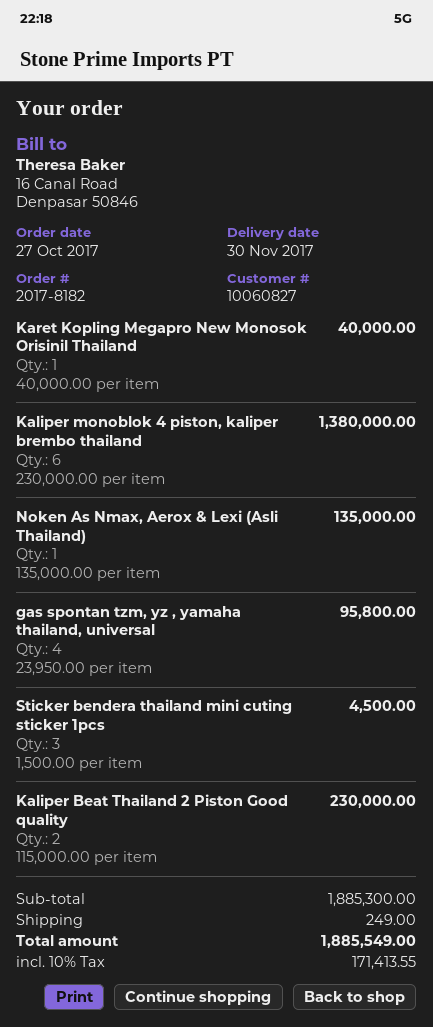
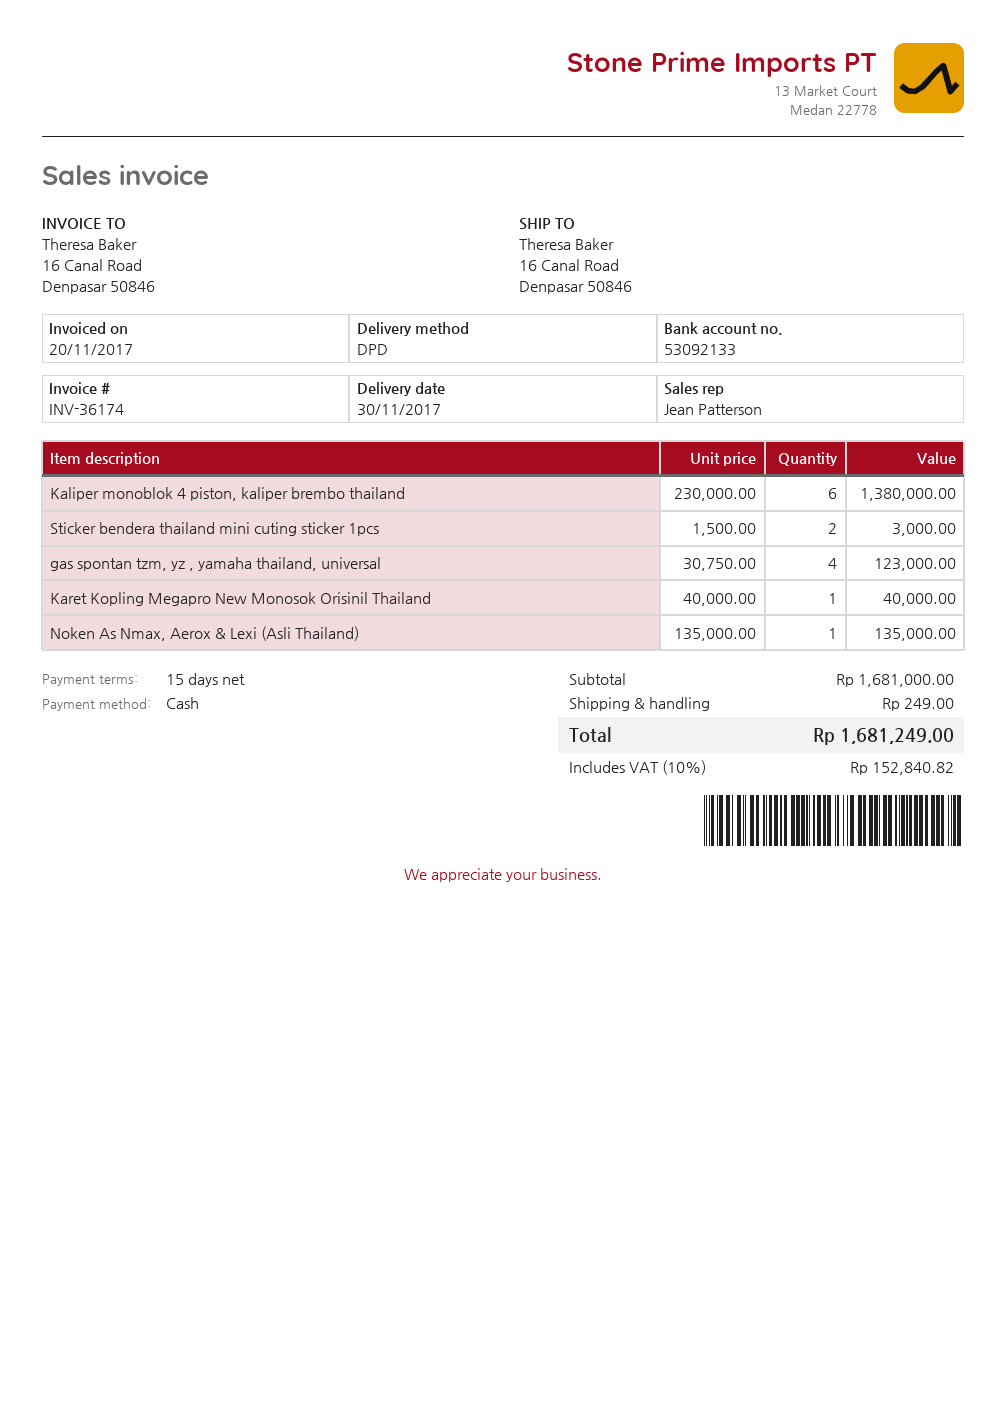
gas spontan tzm, yz , yamaha thailand, universal: 4 x 23950.00 = 95800.00 -> 4 x 30750.00 = 123000.00
Sticker bendera thailand mini cuting sticker 1pcs: 3 x 1500.00 = 4500.00 -> 2 x 1500.00 = 3000.00
Kaliper Beat Thailand 2 Piston Good quality: 2 x 115000.00 = 230000.00 -> none
subtotal: 1885300.00 -> 1681000.00
tax: 10% = 171413.55 -> 10% = 152840.82
total: 1885549.00 -> 1681249.00

